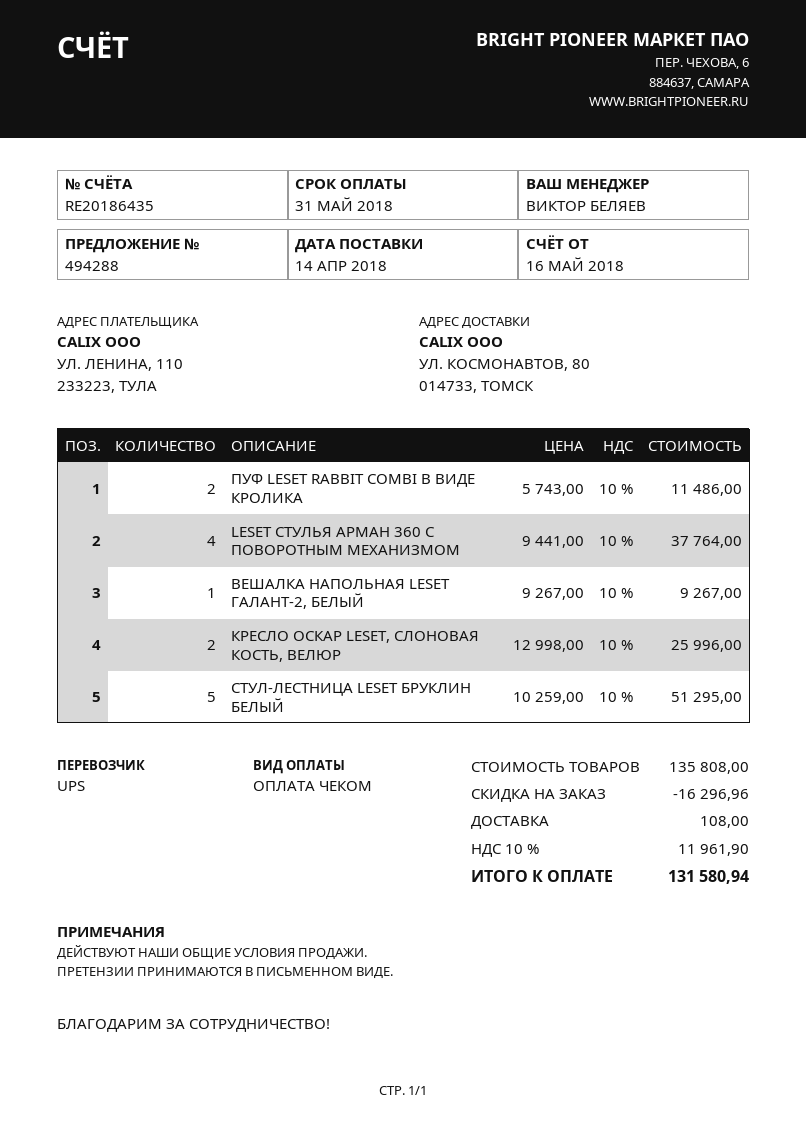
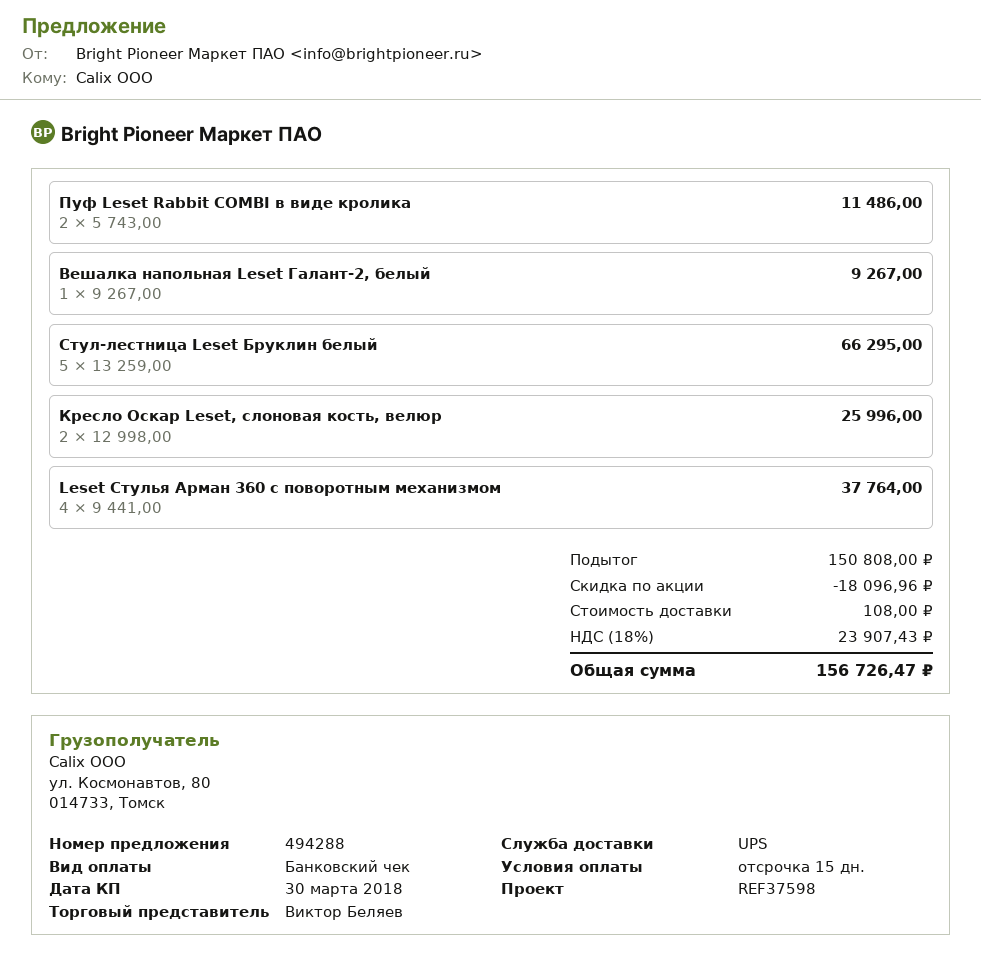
СТУЛ-ЛЕСТНИЦА LESET БРУКЛИН БЕЛЫЙ: 5 x 10259.00 = 51295.00 -> 5 x 13259.00 = 66295.00
subtotal: 135808.00 -> 150808.00
discount: 16296.96 -> 18096.96
tax: 10% = 11961.90 -> 18% = 23907.43
total: 131580.94 -> 156726.47

